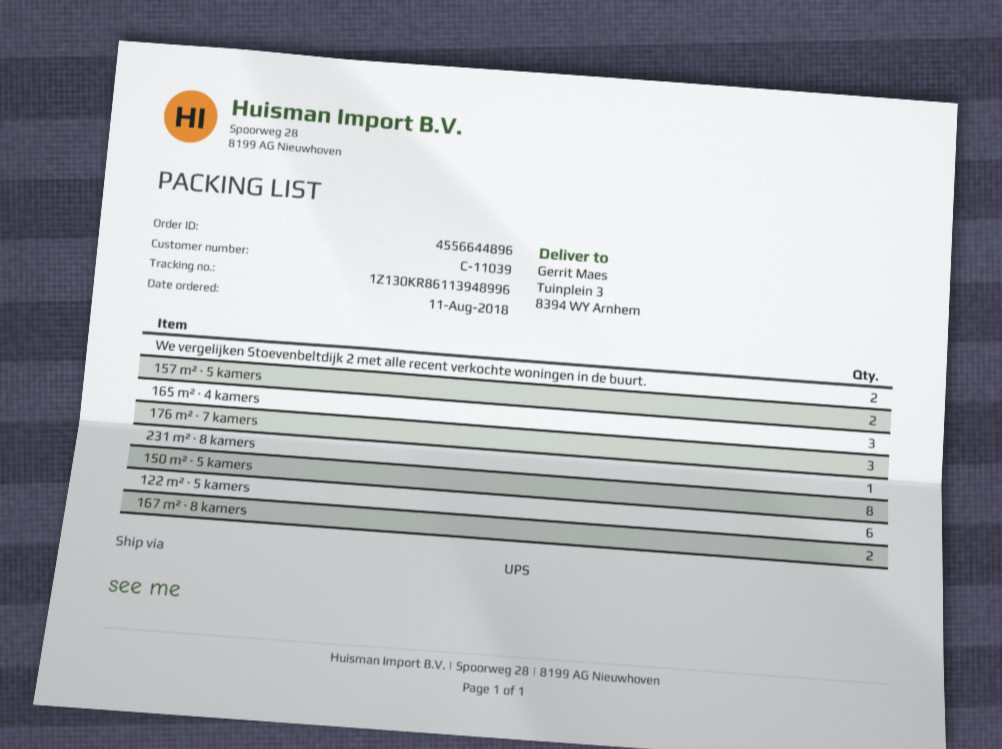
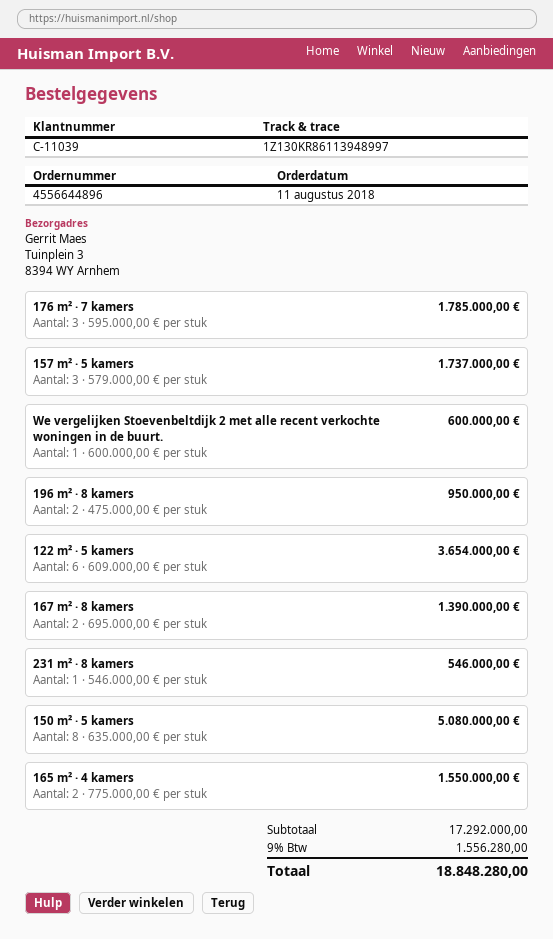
tracking number: 1Z130KR86113948996 -> 1Z130KR86113948997
We vergelijken Stoevenbeltdijk 2 met alle recent verkochte woningen in de buurt.: 2 -> 1
157 m² · 5 kamers: 2 -> 3
165 m² · 4 kamers: 3 -> 2
196 m² · 8 kamers: none -> 2

